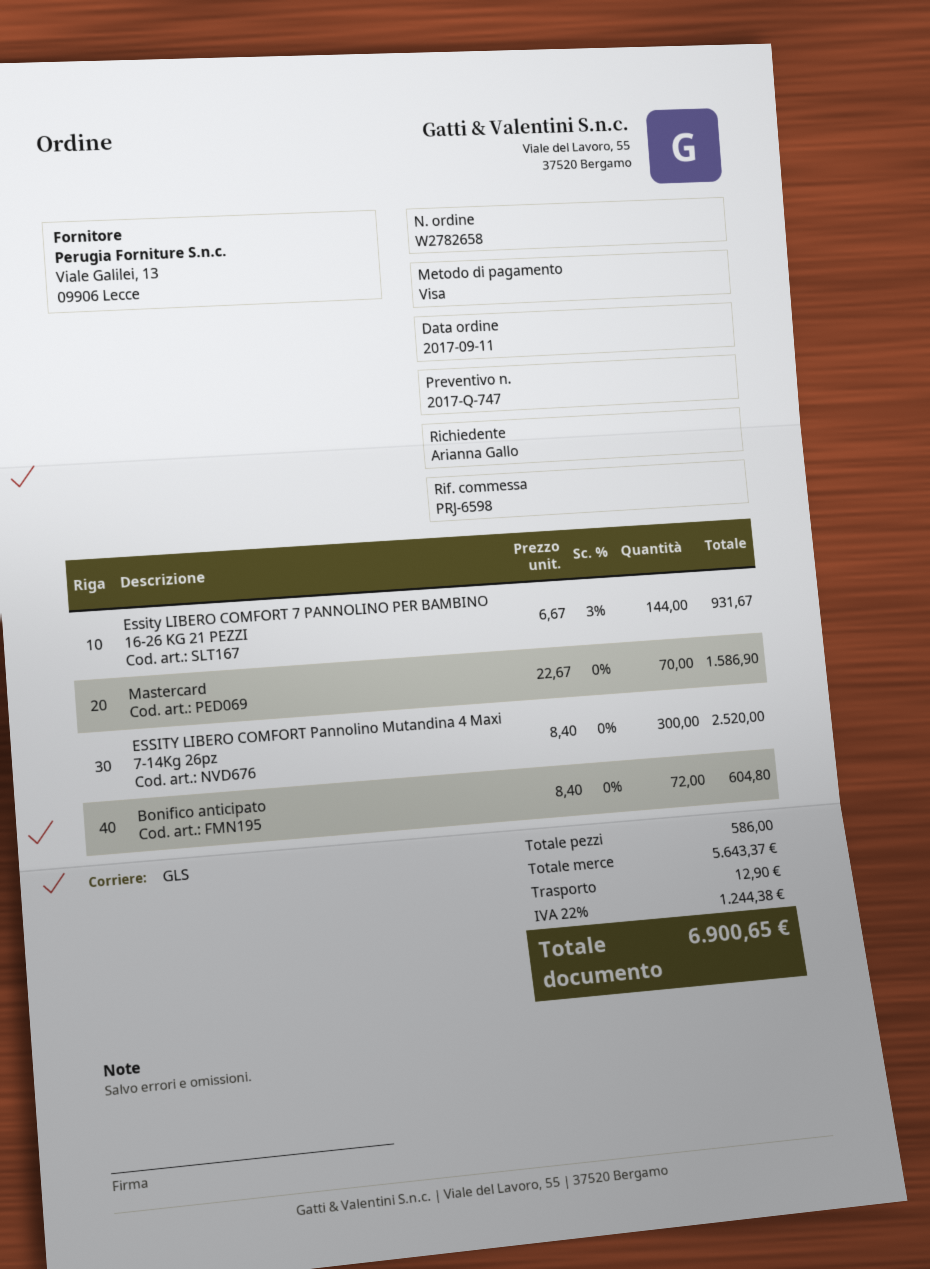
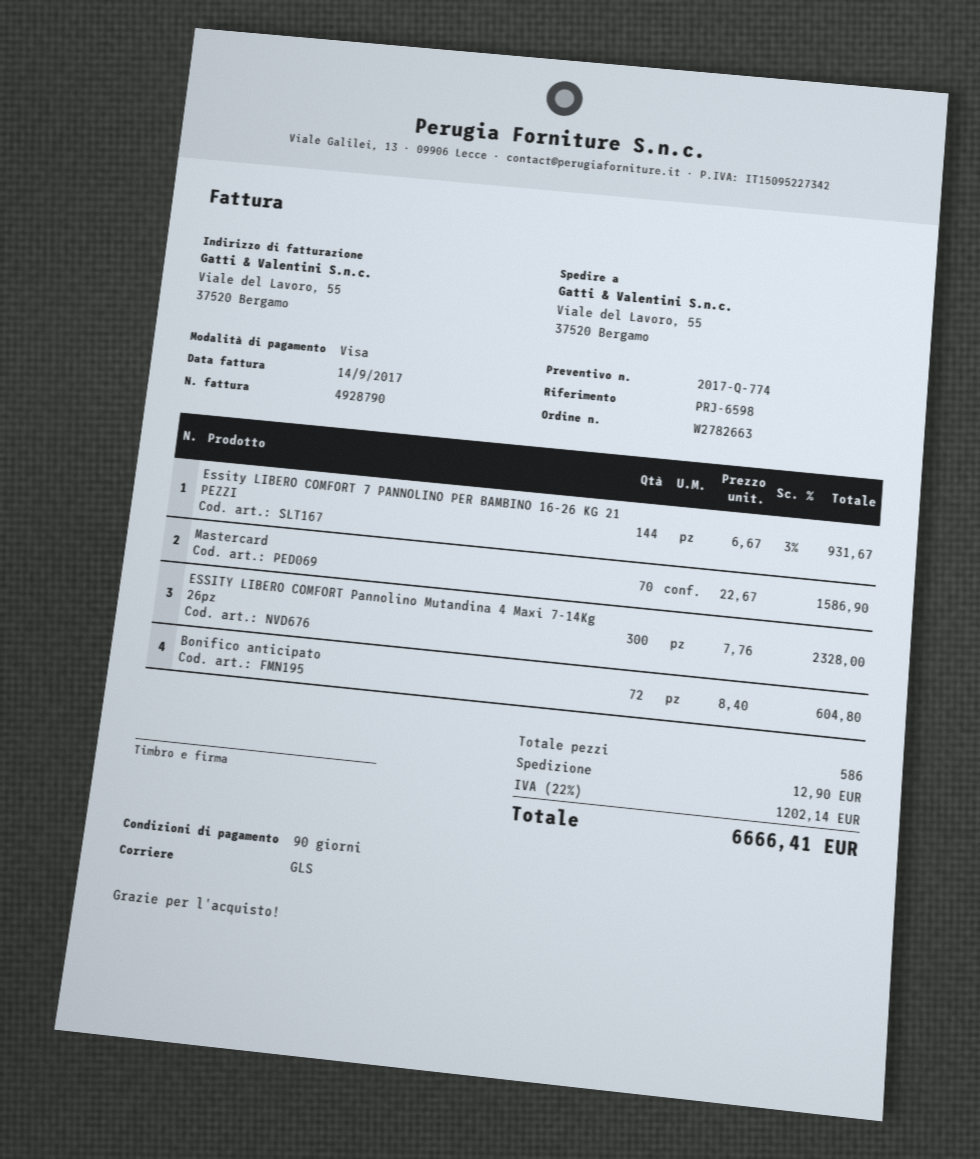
quote number: 2017-Q-747 -> 2017-Q-774
order number: W2782658 -> W2782663
ESSITY LIBERO COMFORT Pannolino Mutandina 4 Maxi 7-14Kg 26pz: 300 x 8.40 = 2520.00 -> 300 x 7.76 = 2328.00
tax: 22% = 1244.38 -> 22% = 1202.14
total: 6900.65 -> 6666.41

